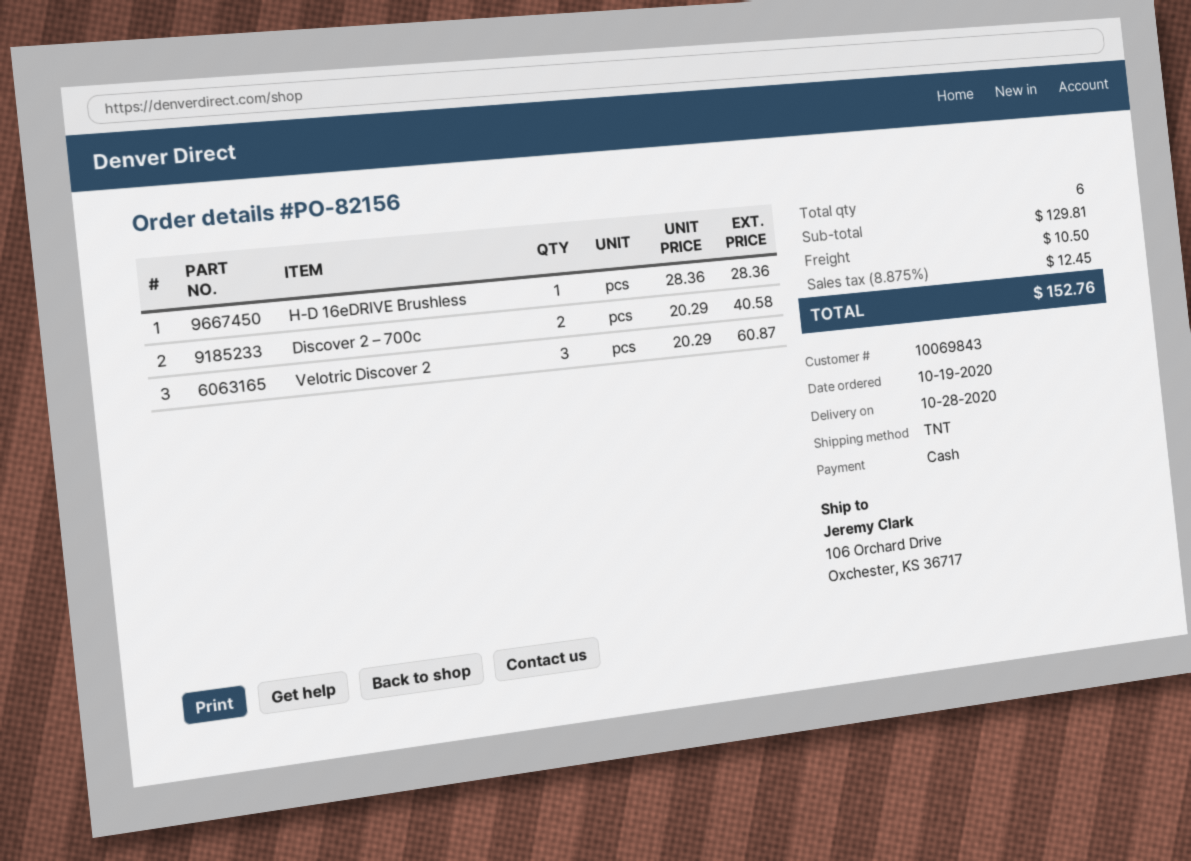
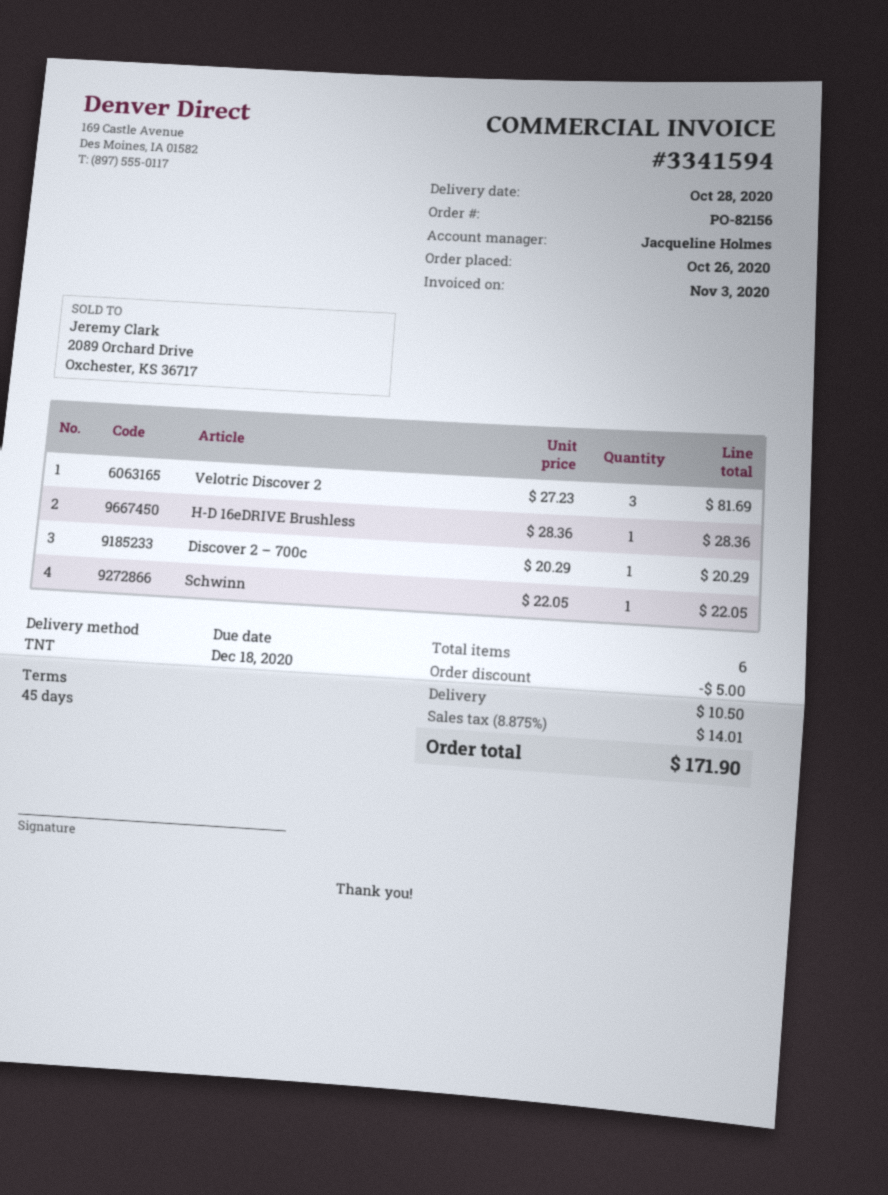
order date: 2020-10-19 -> 2020-10-26
Discover 2 – 700c: 2 x 20.29 = 40.58 -> 1 x 20.29 = 20.29
Velotric Discover 2: 3 x 20.29 = 60.87 -> 3 x 27.23 = 81.69
Schwinn: none -> 1 x 22.05 = 22.05
discount: none -> 5.00
tax: 8.875% = 12.45 -> 8.875% = 14.01
total: 152.76 -> 171.90

